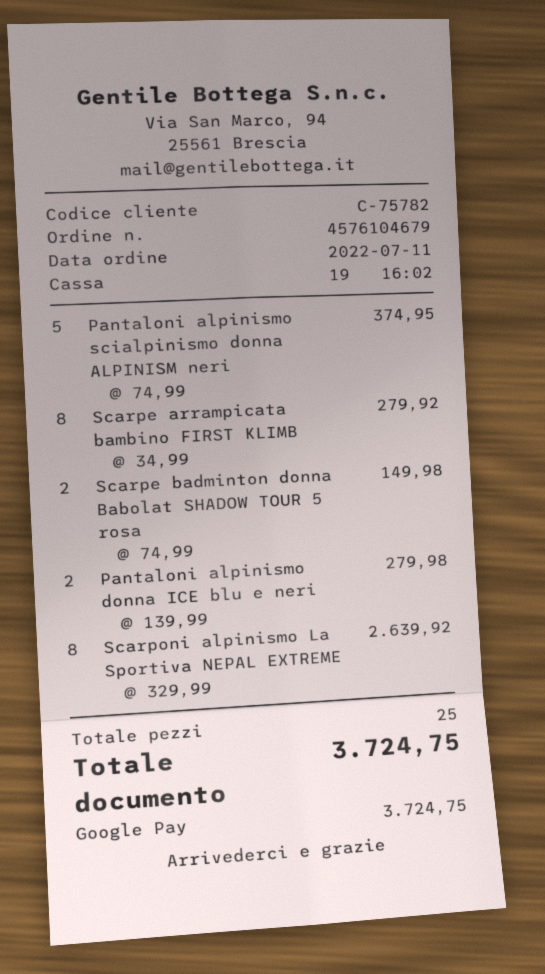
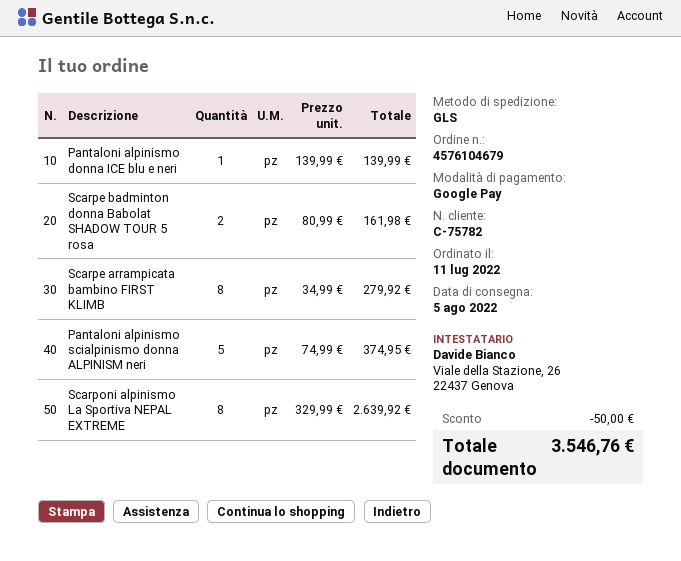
Scarpe badminton donna Babolat SHADOW TOUR 5 rosa: 2 x 74.99 = 149.98 -> 2 x 80.99 = 161.98
Pantaloni alpinismo donna ICE blu e neri: 2 x 139.99 = 279.98 -> 1 x 139.99 = 139.99
discount: none -> 50.00
total: 3724.75 -> 3546.76

